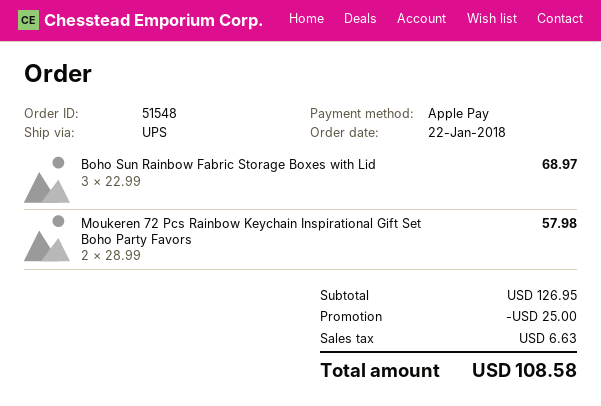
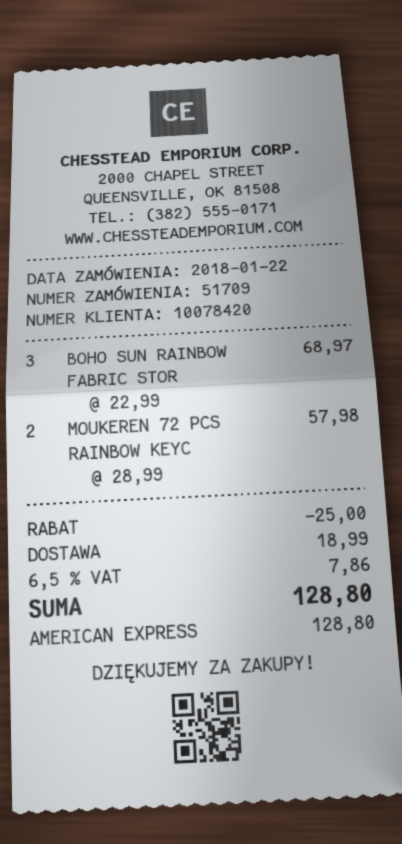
order number: 51548 -> 51709
payment method: Apple Pay -> American Express
shipping: none -> 18.99
tax: 6.63 -> 7.86
total: 108.58 -> 128.80

